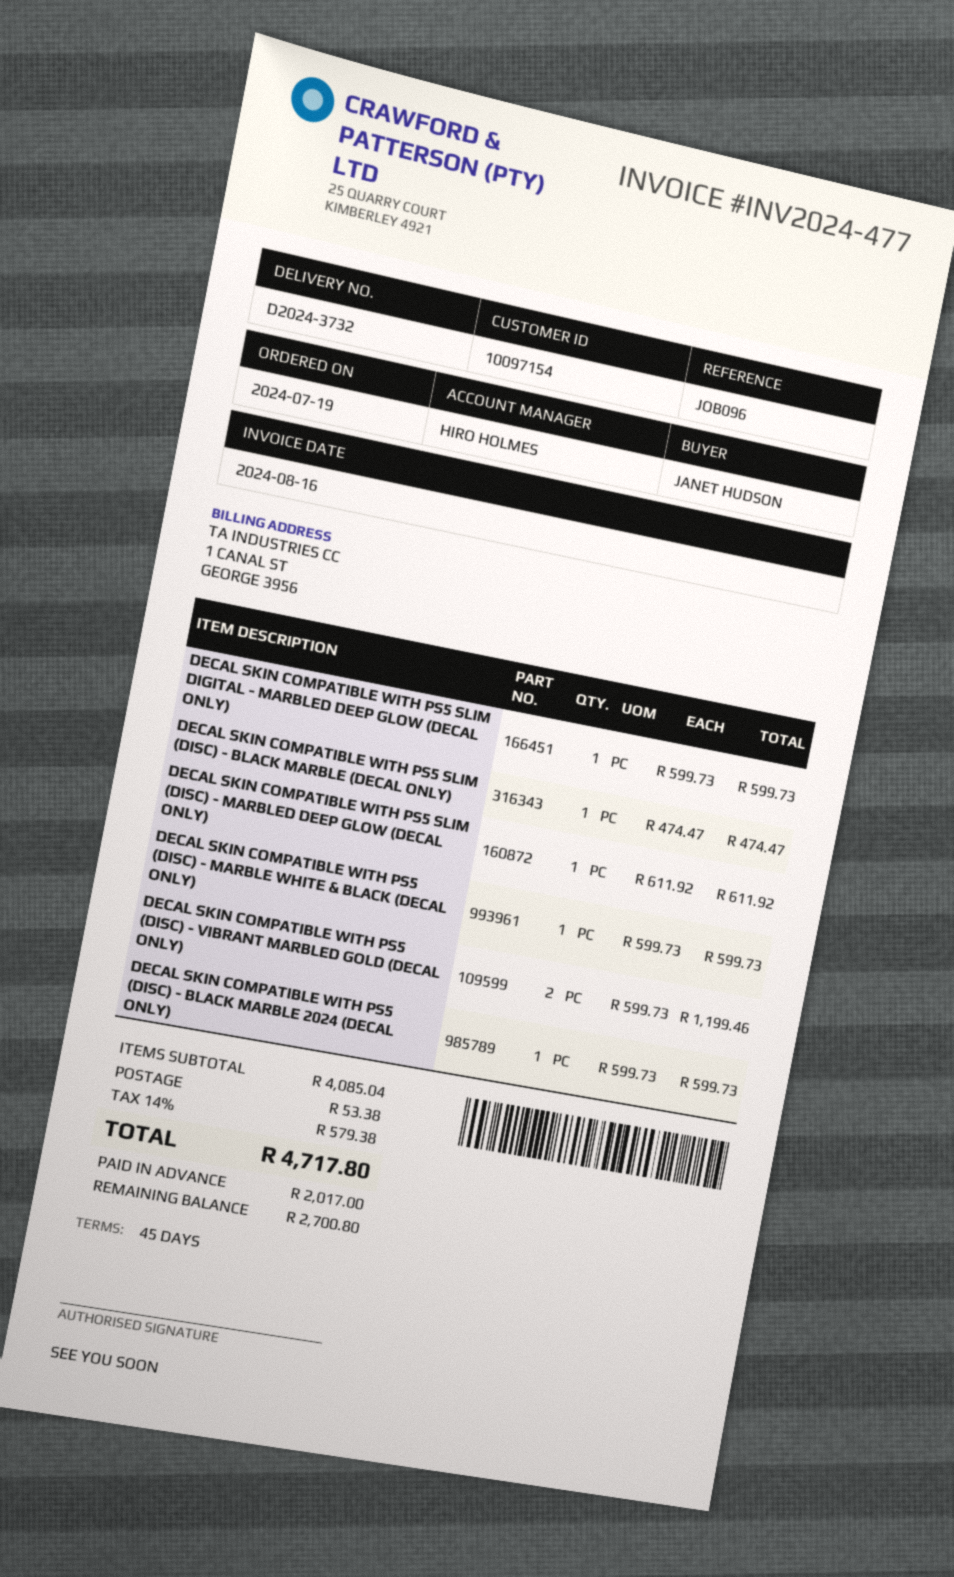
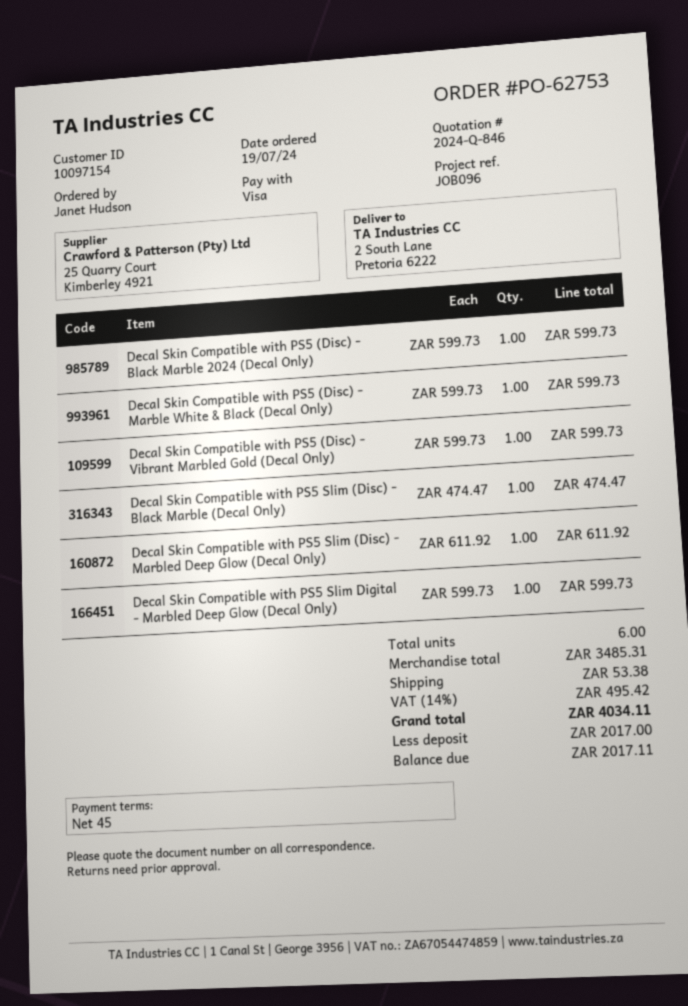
DECAL SKIN COMPATIBLE WITH PS5 (DISC) - VIBRANT MARBLED GOLD (DECAL ONLY): 2 x 599.73 = 1199.46 -> 1 x 599.73 = 599.73
subtotal: 4085.04 -> 3485.31
tax: 14% = 579.38 -> 14% = 495.42
total: 4717.80 -> 4034.11
balance: 2700.80 -> 2017.11

